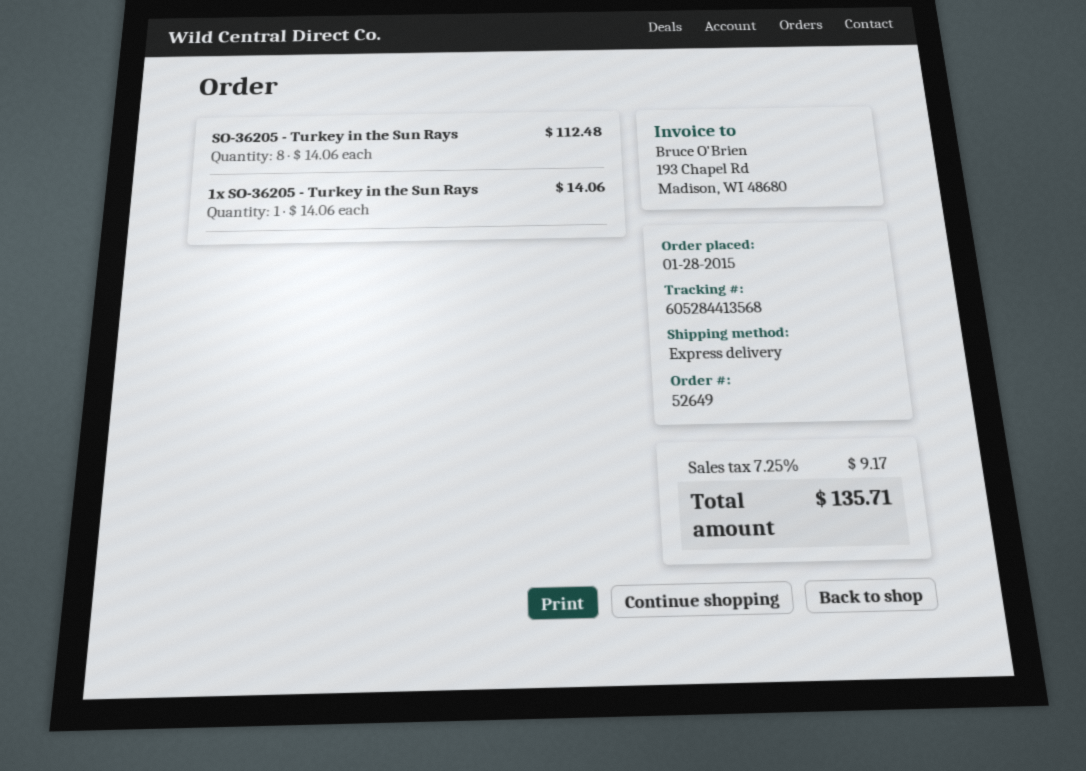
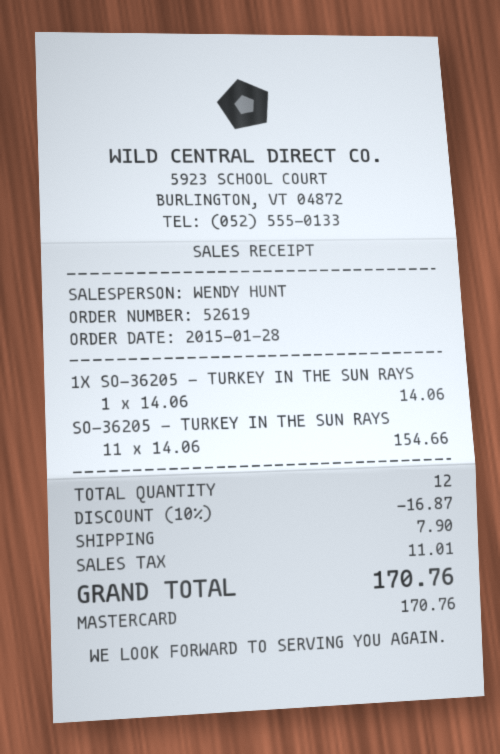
order number: 52649 -> 52619
SO-36205 - Turkey in the Sun Rays: 8 x 14.06 = 112.48 -> 11 x 14.06 = 154.66
discount: none -> 10% = 16.87
shipping: none -> 7.90
tax: 9.17 -> 11.01
total: 135.71 -> 170.76

